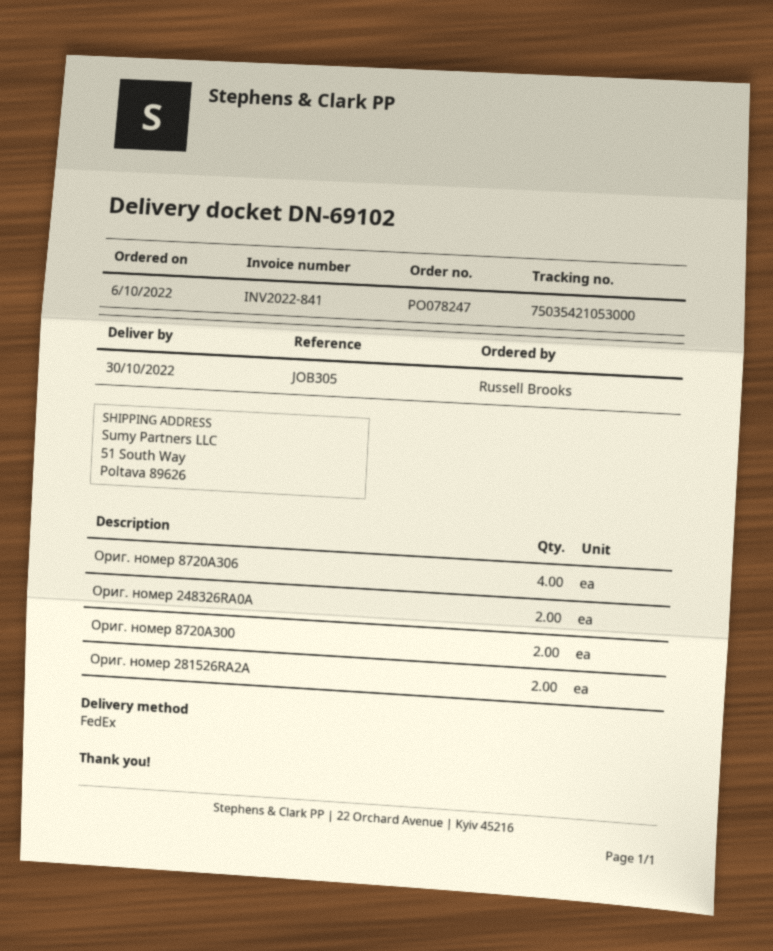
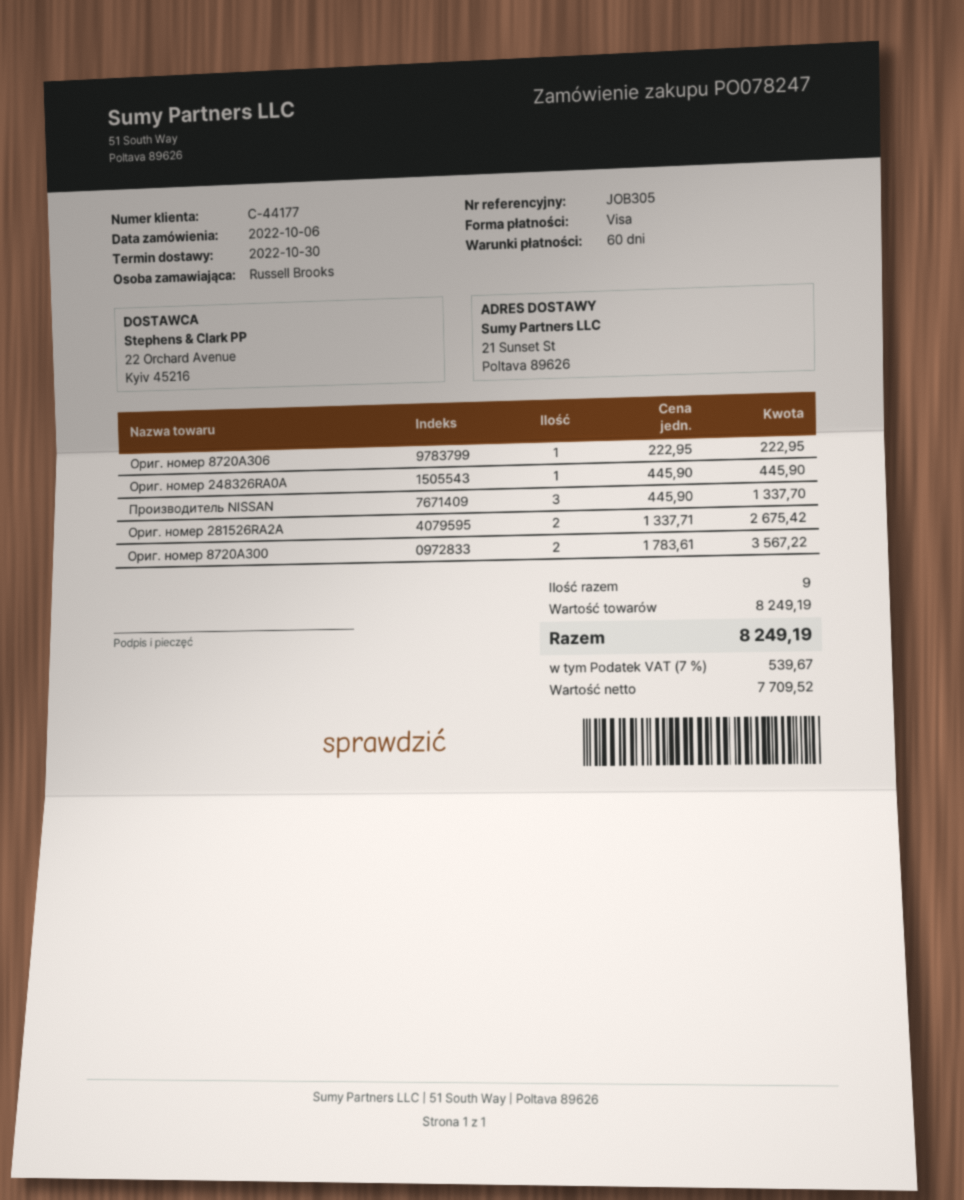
ship to: 51 South Way, Poltava 89626 -> 21 Sunset St, Poltava 89626
Ориг. номер 8720A306: 4 -> 1
Ориг. номер 248326RA0A: 2 -> 1
Производитель NISSAN: none -> 3

